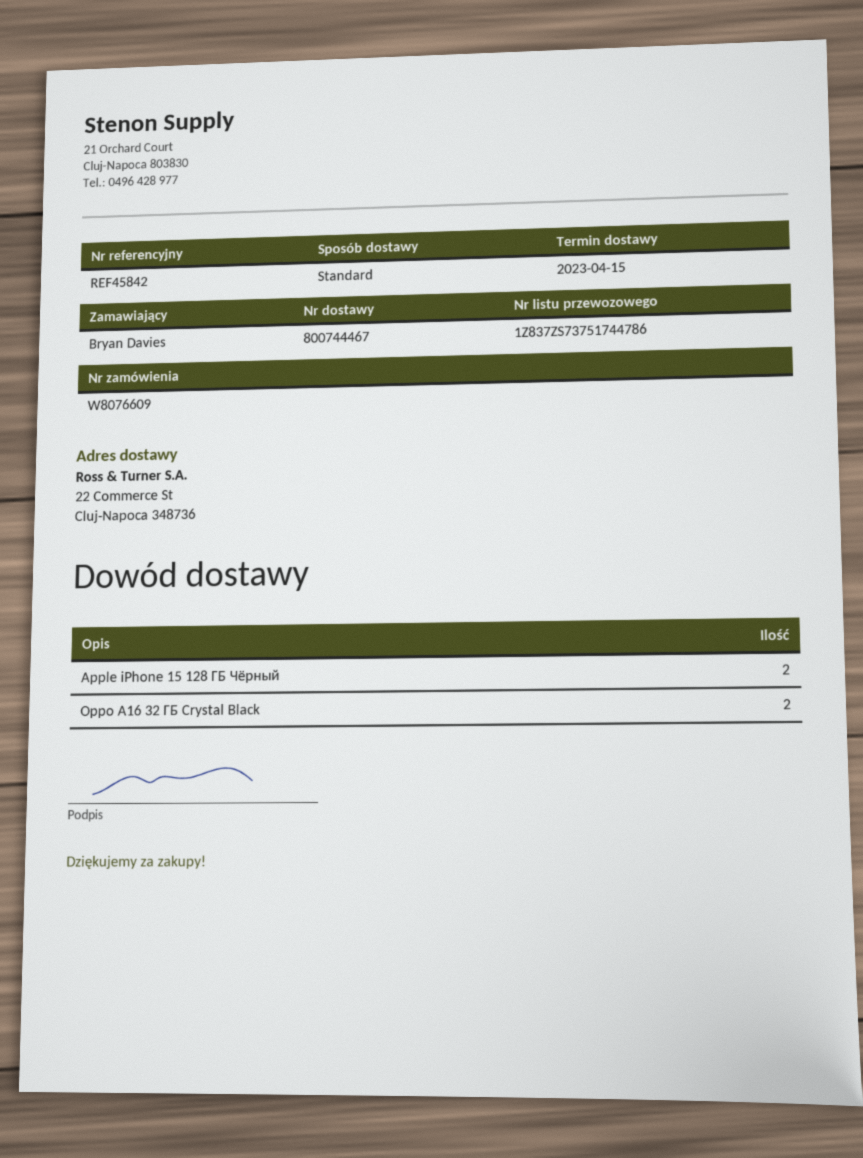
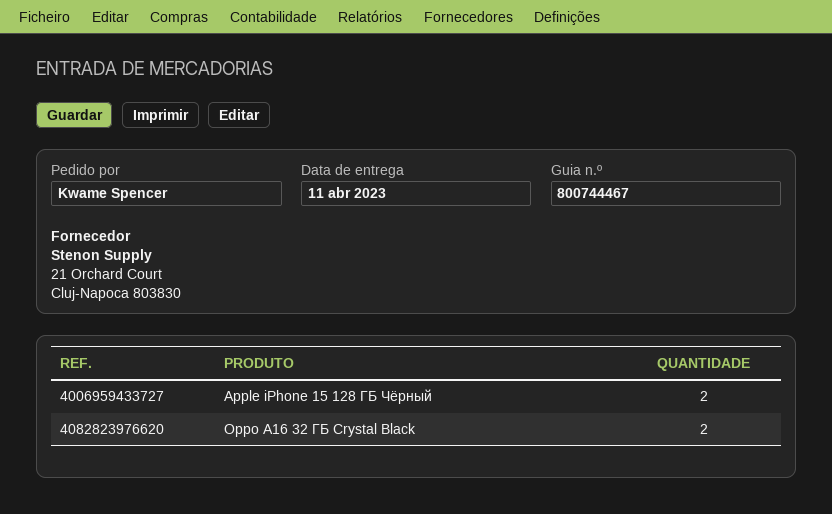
delivery date: 2023-04-15 -> 2023-04-11
ordered by: Bryan Davies -> Kwame Spencer

